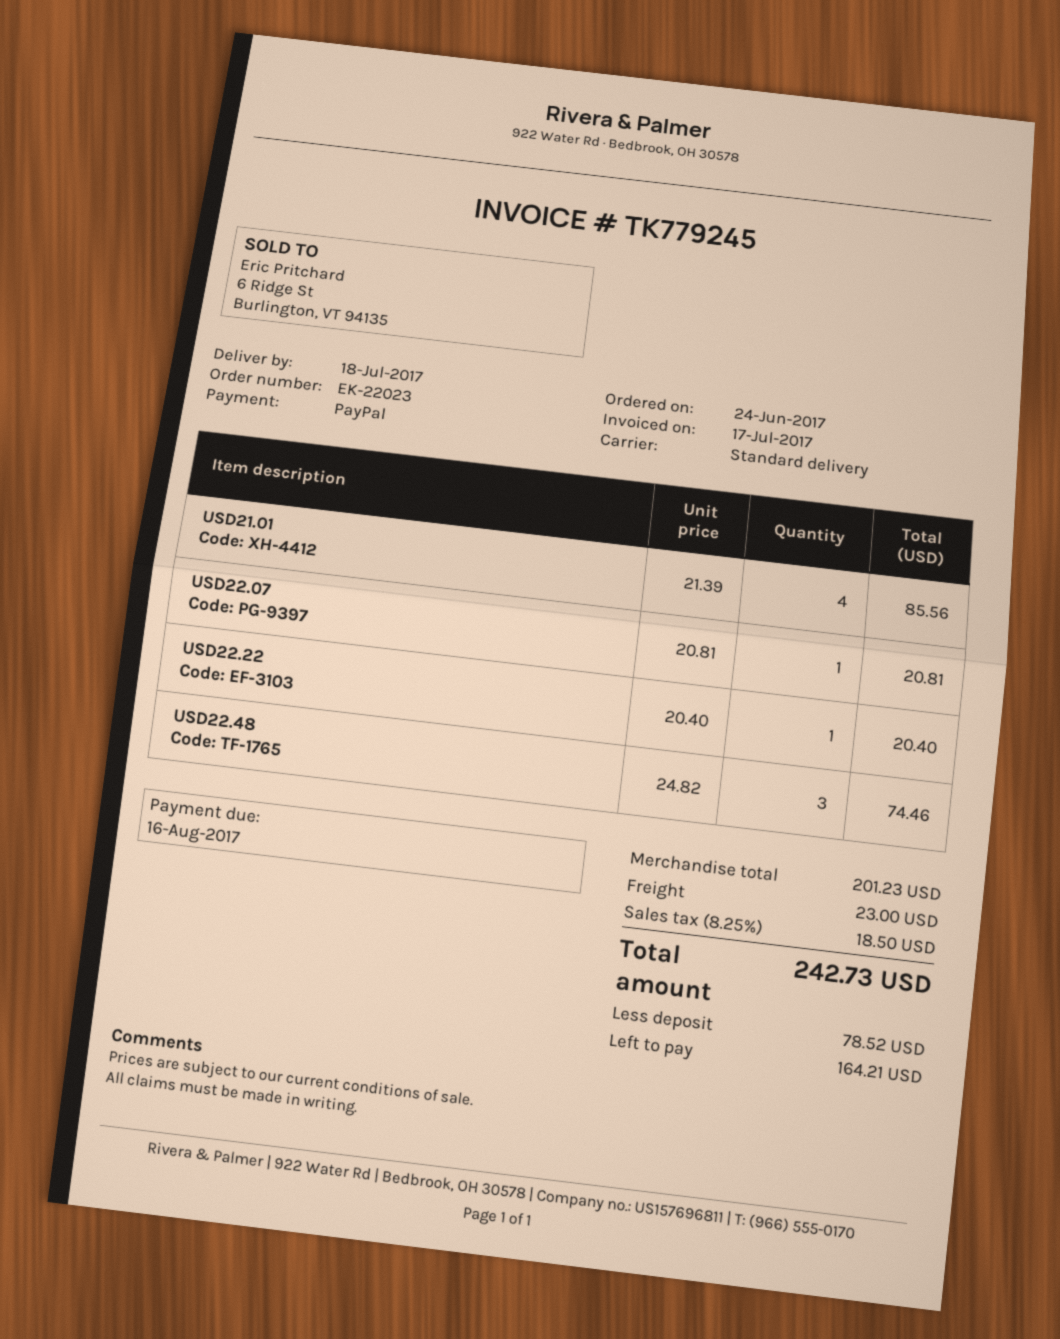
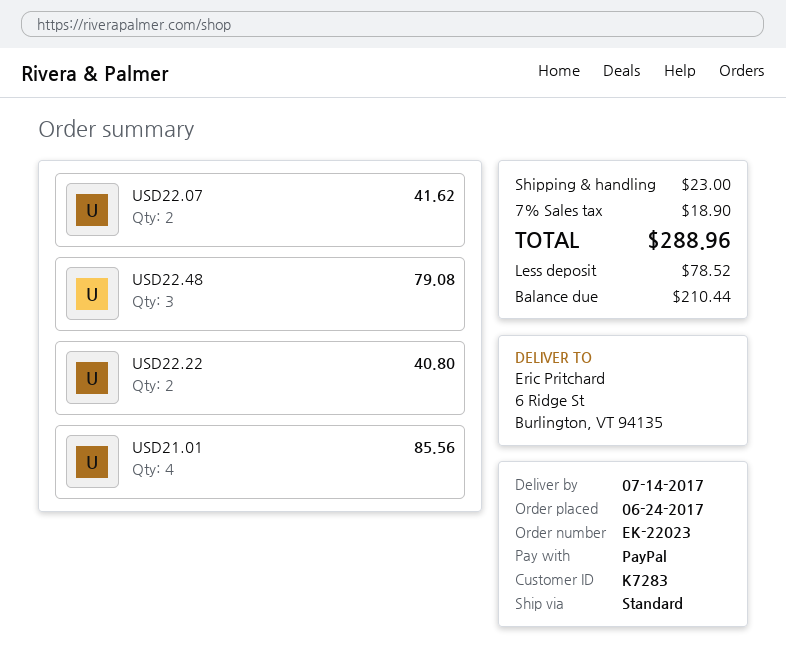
delivery date: 2017-07-18 -> 2017-07-14
USD22.07: 1 for 20.81 -> 2 for 41.62
USD22.22: 1 for 20.40 -> 2 for 40.80
USD22.48: 3 for 74.46 -> 3 for 79.08
tax: 8.25% = 18.50 -> 7% = 18.90
total: 242.73 -> 288.96
balance: 164.21 -> 210.44

